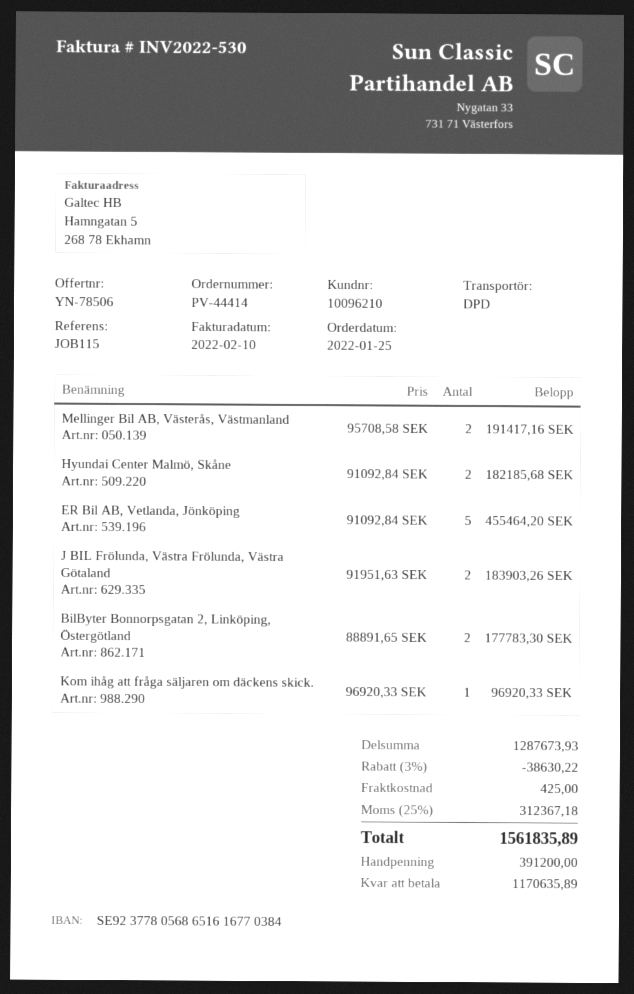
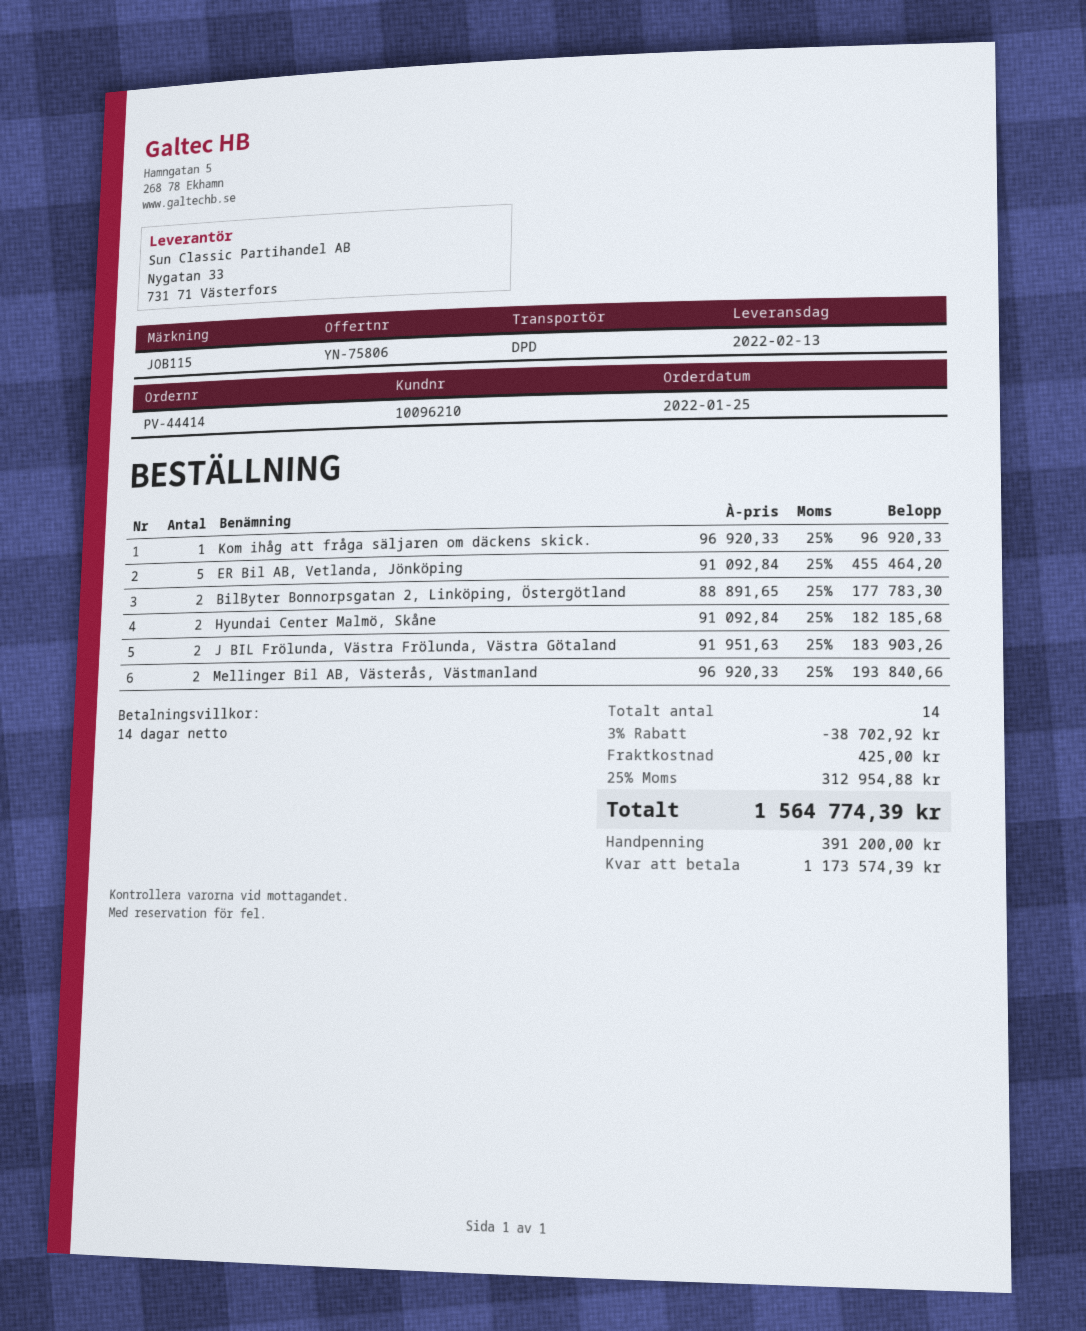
quote number: YN-78506 -> YN-75806
Mellinger Bil AB, Västerås, Västmanland: 2 x 95708.58 = 191417.16 -> 2 x 96920.33 = 193840.66
discount: 3% = 38630.22 -> 3% = 38702.92
tax: 25% = 312367.18 -> 25% = 312954.88
total: 1561835.89 -> 1564774.39
balance: 1170635.89 -> 1173574.39

